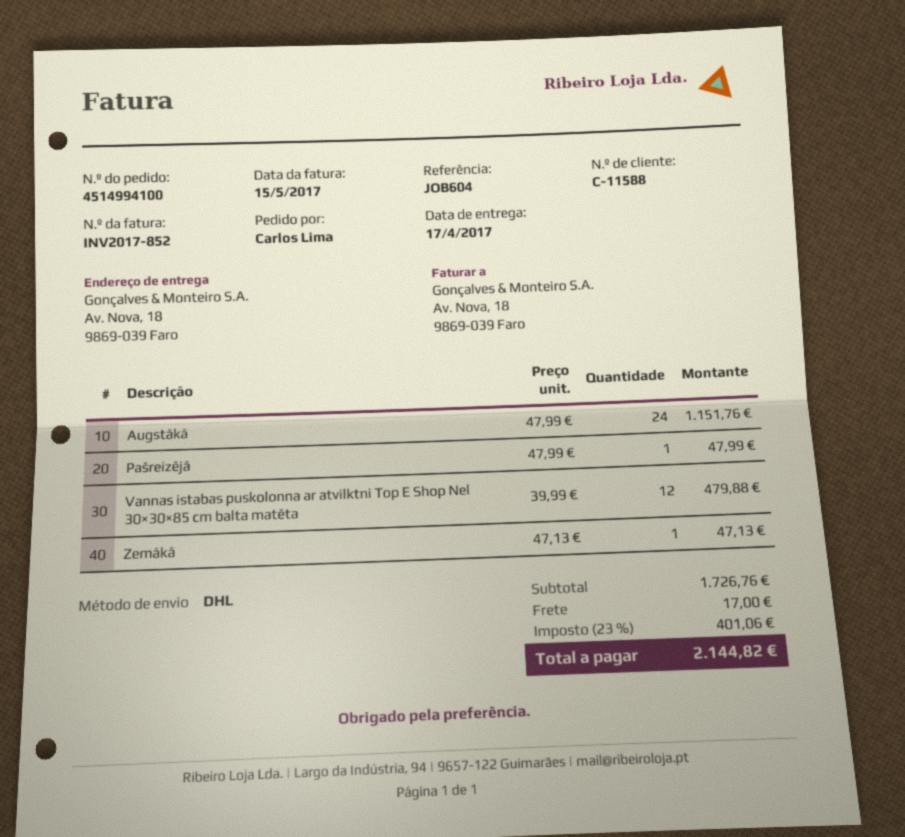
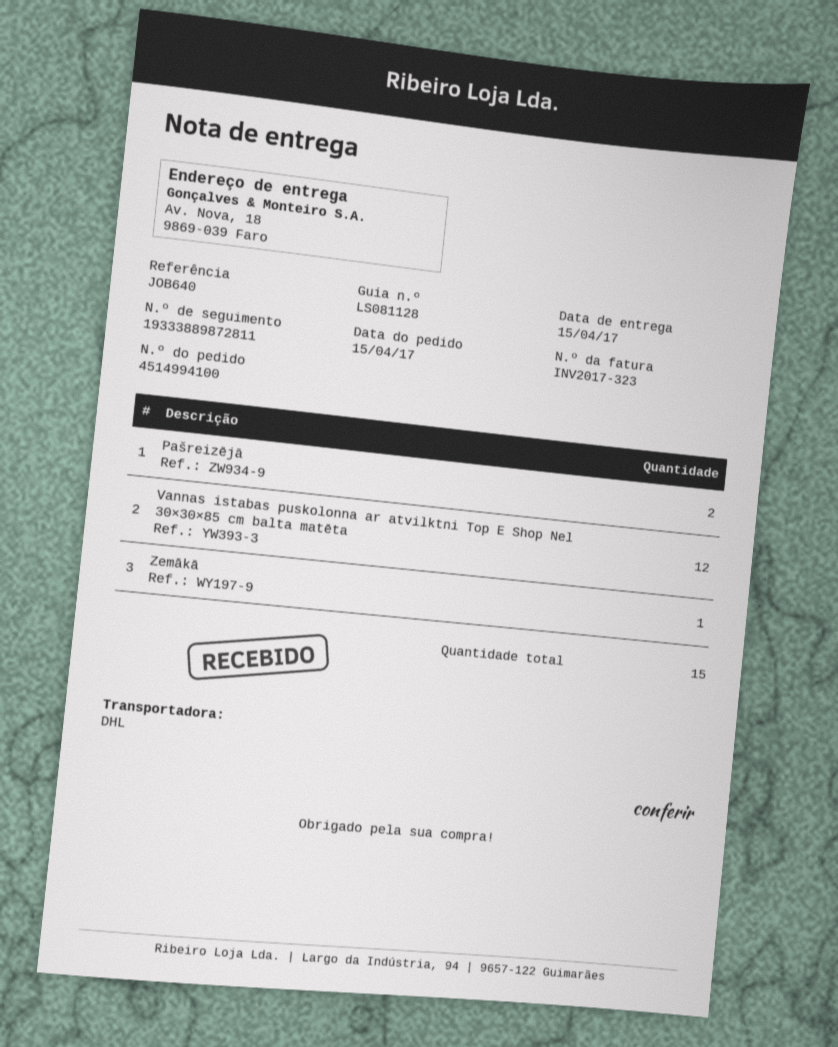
delivery date: 2017-04-17 -> 2017-04-15
invoice number: INV2017-852 -> INV2017-323
reference: JOB604 -> JOB640
Augstākā: 24 -> none
Pašreizējā: 1 -> 2

